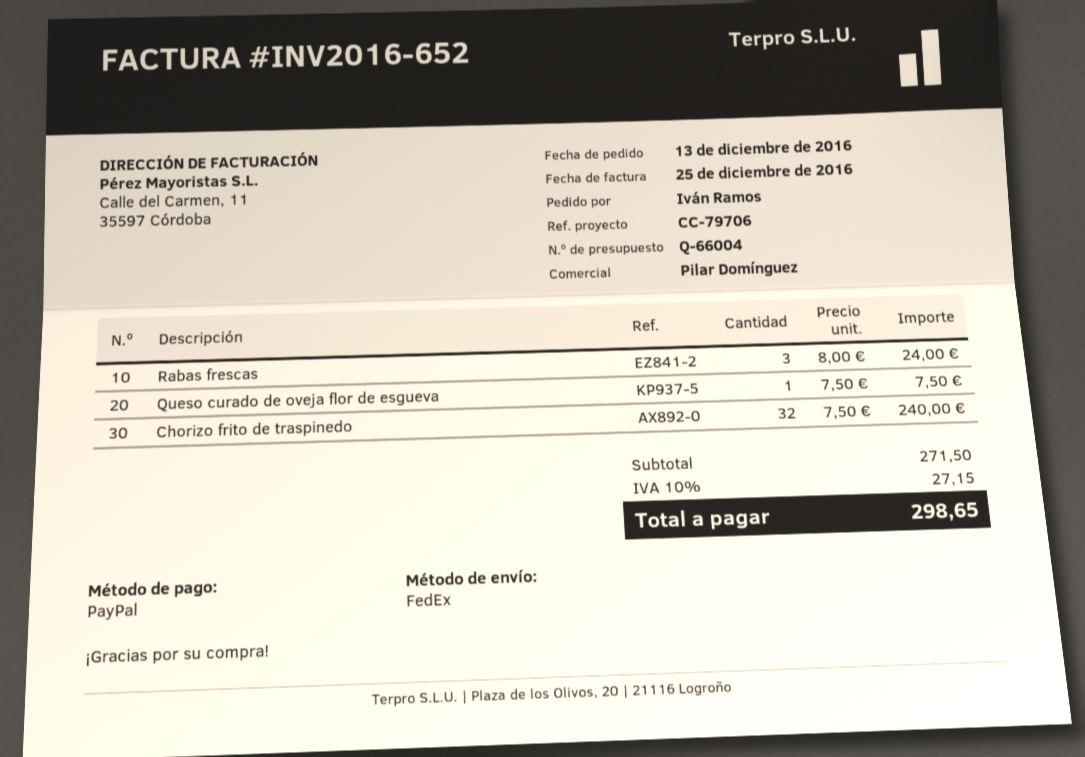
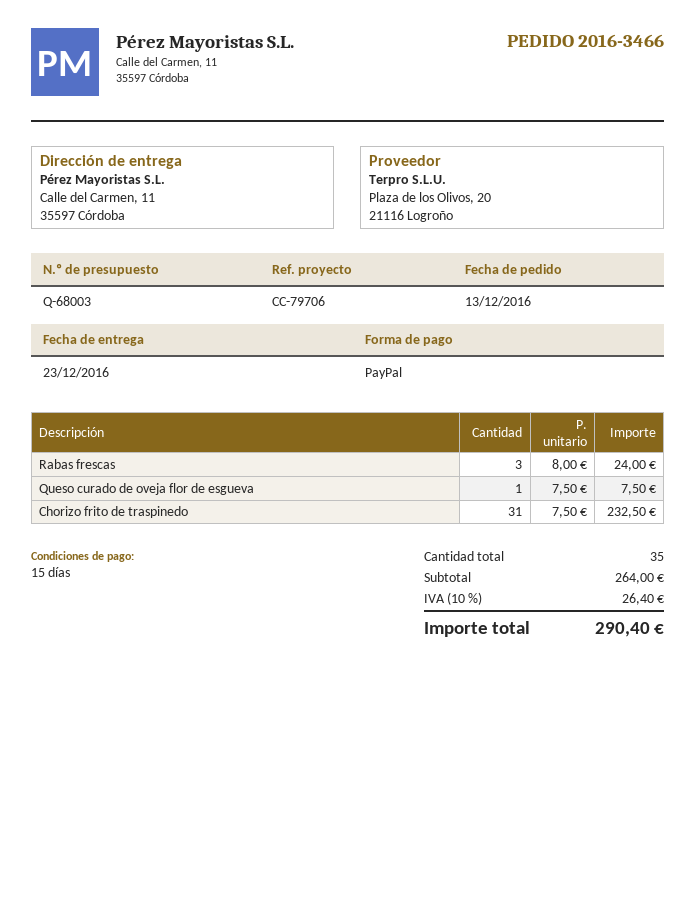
quote number: Q-66004 -> Q-68003
Chorizo frito de traspinedo: 32 x 7.50 = 240.00 -> 31 x 7.50 = 232.50
subtotal: 271.50 -> 264.00
tax: 10% = 27.15 -> 10% = 26.40
total: 298.65 -> 290.40

